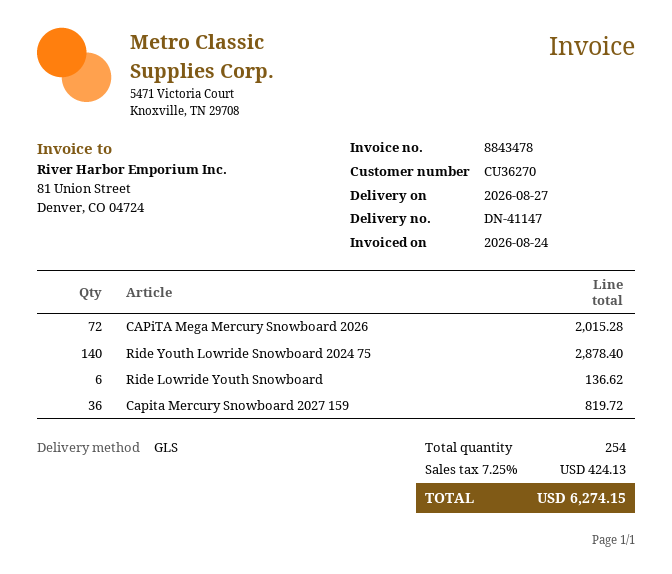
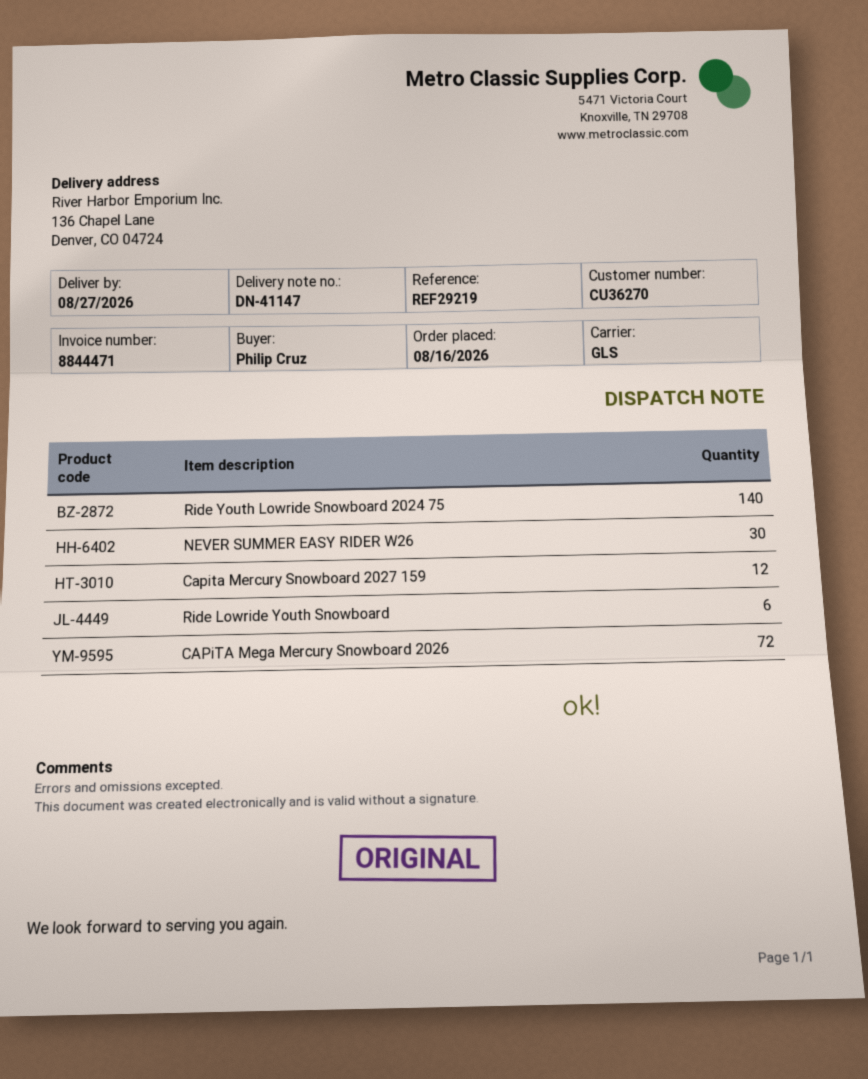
invoice number: 8843478 -> 8844471
Capita Mercury Snowboard 2027 159: 36 -> 12
NEVER SUMMER EASY RIDER W26: none -> 30

